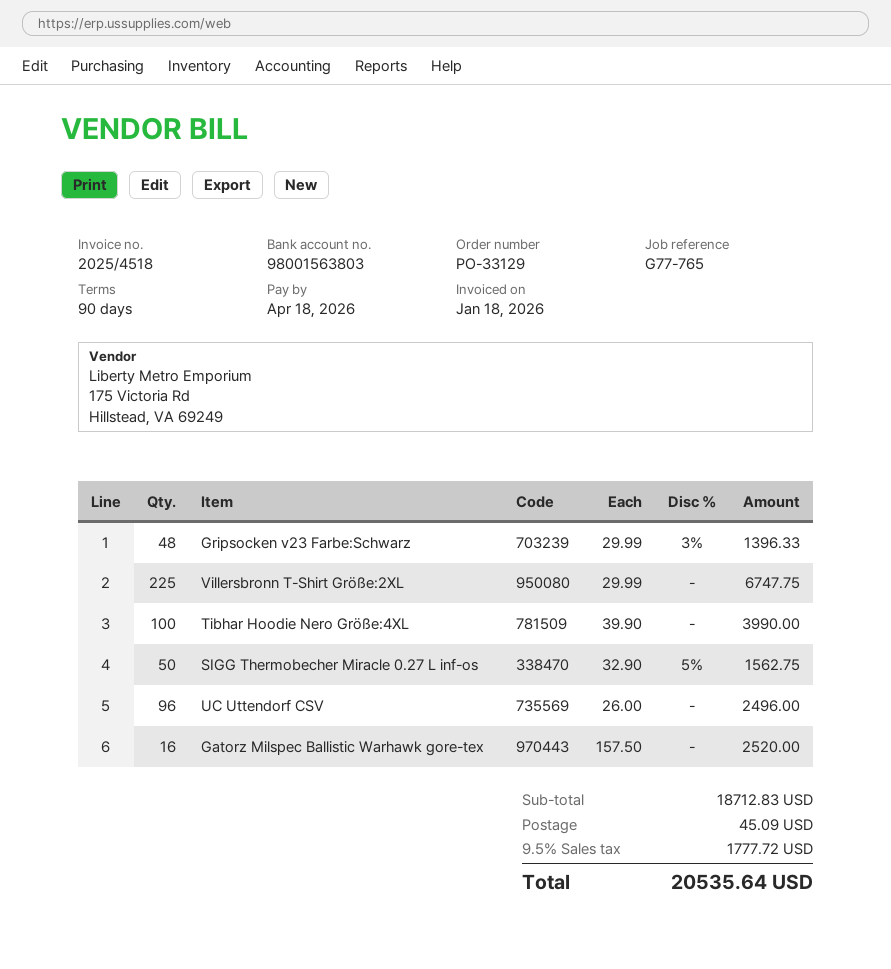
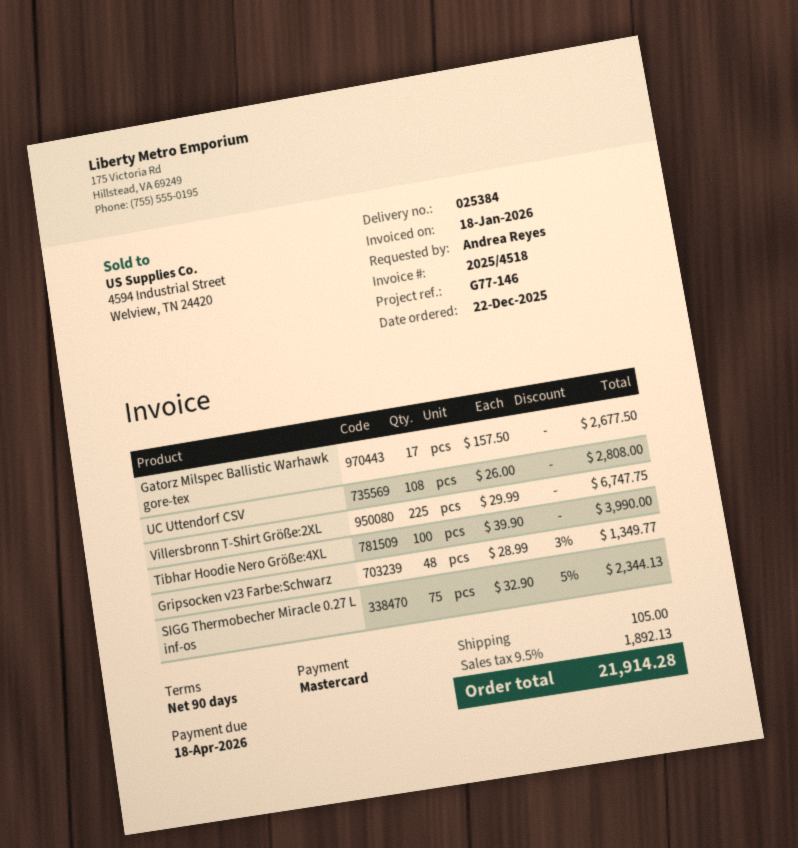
reference: G77-765 -> G77-146
Gripsocken v23 Farbe:Schwarz: 48 x 29.99 - 3% = 1396.33 -> 48 x 28.99 - 3% = 1349.77
SIGG Thermobecher Miracle 0.27 L inf-os: 50 x 32.90 - 5% = 1562.75 -> 75 x 32.90 - 5% = 2344.13
UC Uttendorf CSV: 96 x 26.00 = 2496.00 -> 108 x 26.00 = 2808.00
Gatorz Milspec Ballistic Warhawk gore-tex: 16 x 157.50 = 2520.00 -> 17 x 157.50 = 2677.50
shipping: 45.09 -> 105.00
tax: 9.5% = 1777.72 -> 9.5% = 1892.13
total: 20535.64 -> 21914.28

